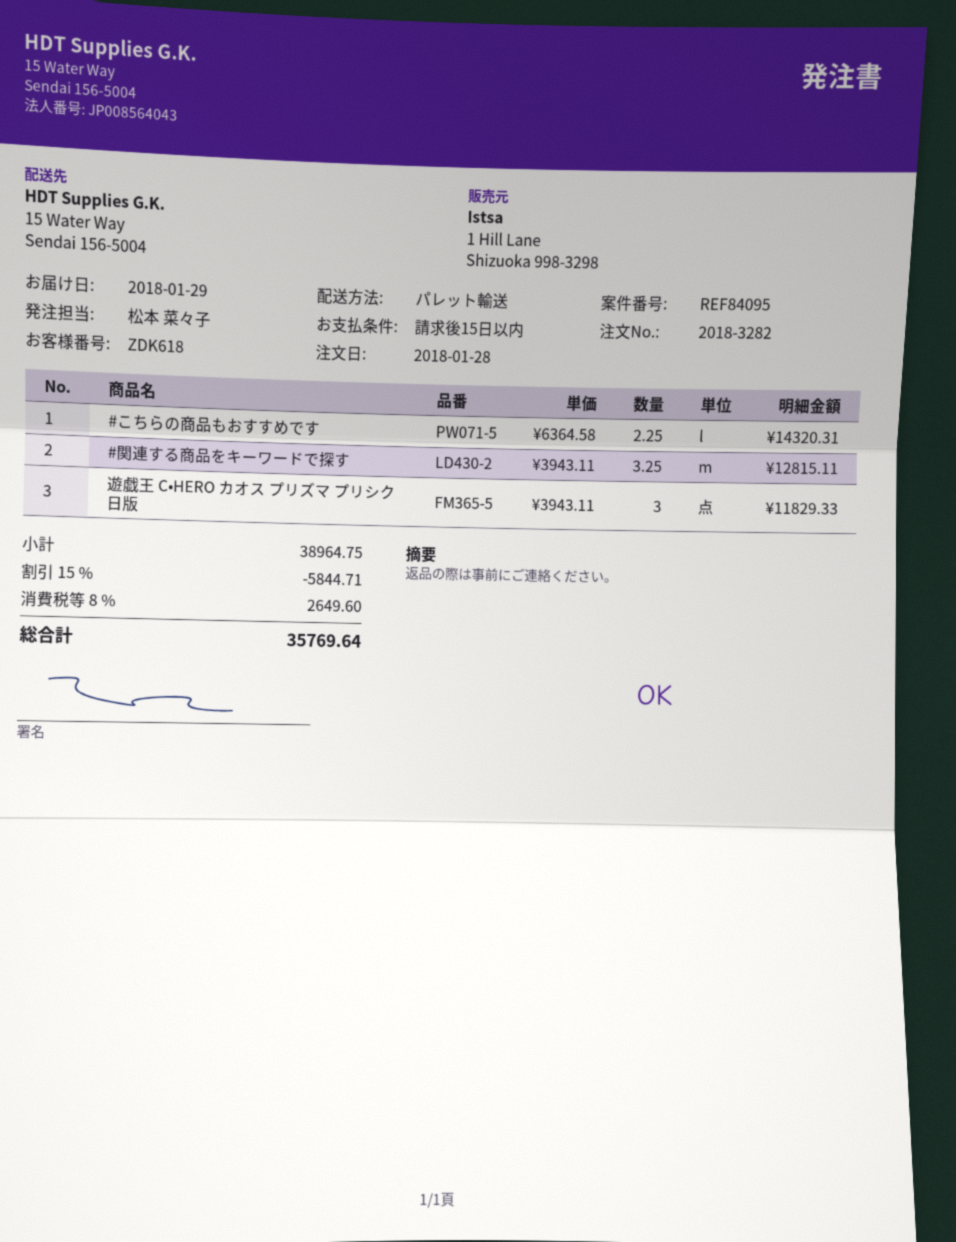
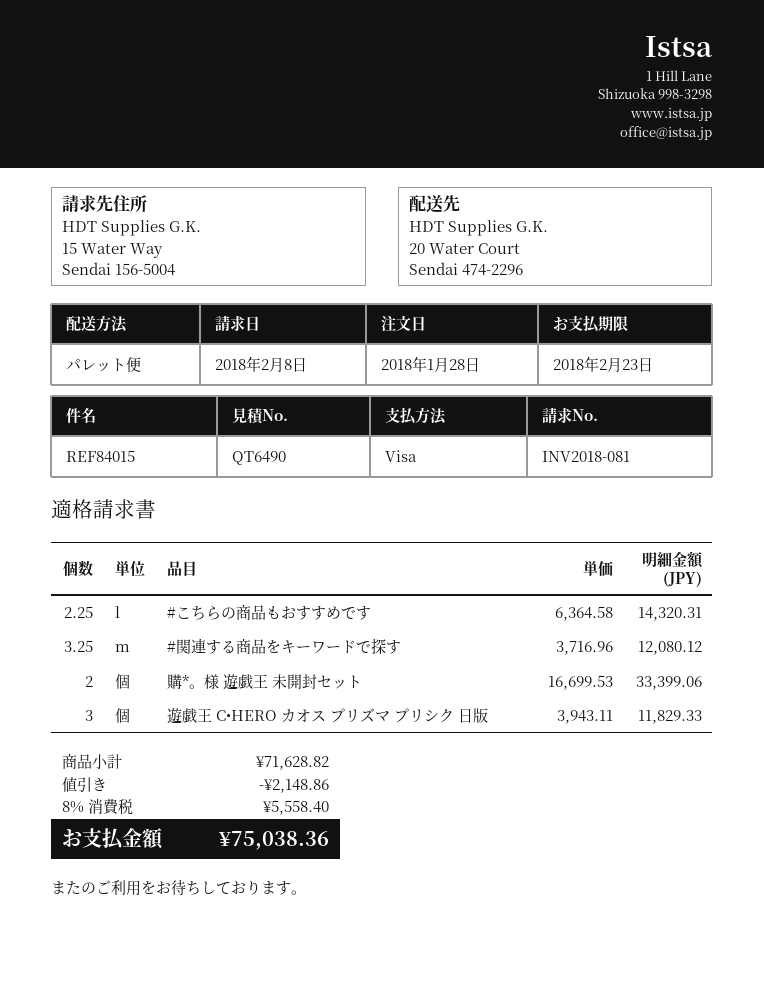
reference: REF84095 -> REF84015
ship to: 15 Water Way, Sendai 156-5004 -> 20 Water Court, Sendai 474-2296
#関連する商品をキーワードで探す: 3.25 x 3943.11 = 12815.11 -> 3.25 x 3716.96 = 12080.12
購*。様 遊戯王 未開封セット: none -> 2 x 16699.53 = 33399.06
subtotal: 38964.75 -> 71628.82
discount: 5844.71 -> 2148.86
tax: 8% = 2649.60 -> 8% = 5558.40
total: 35769.64 -> 75038.36

